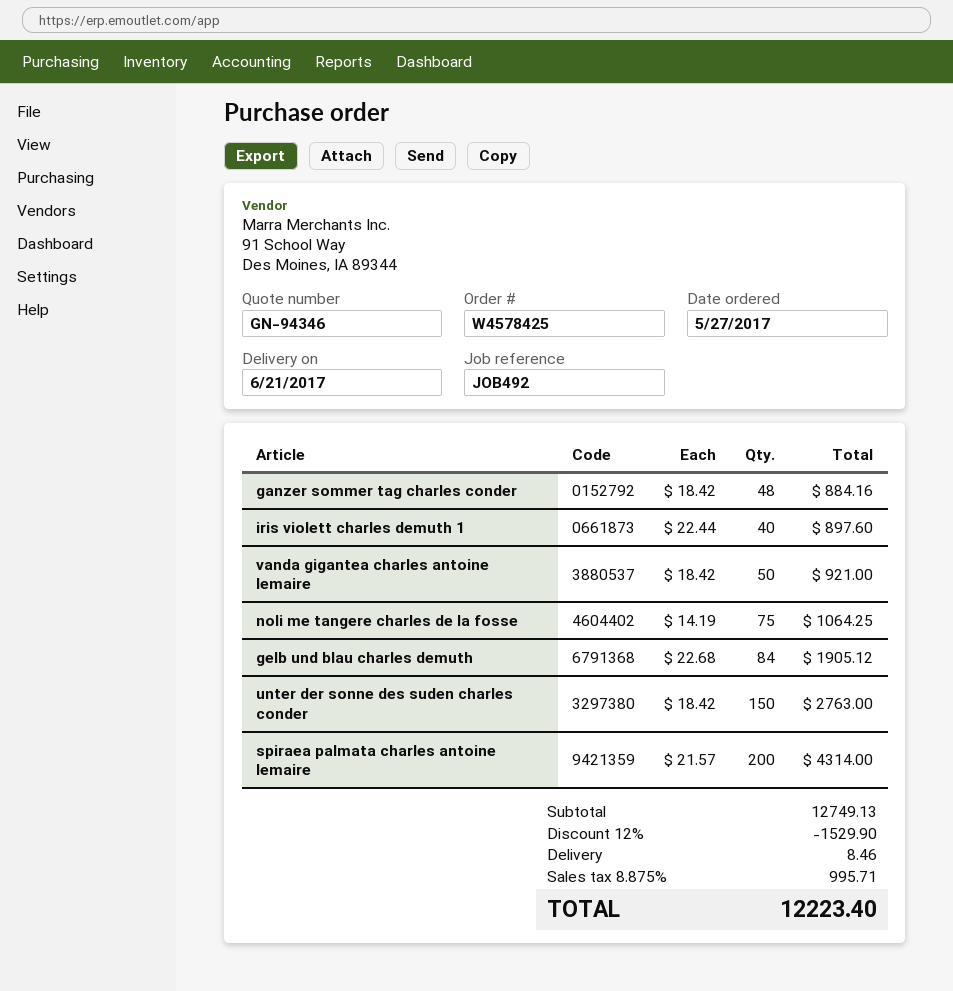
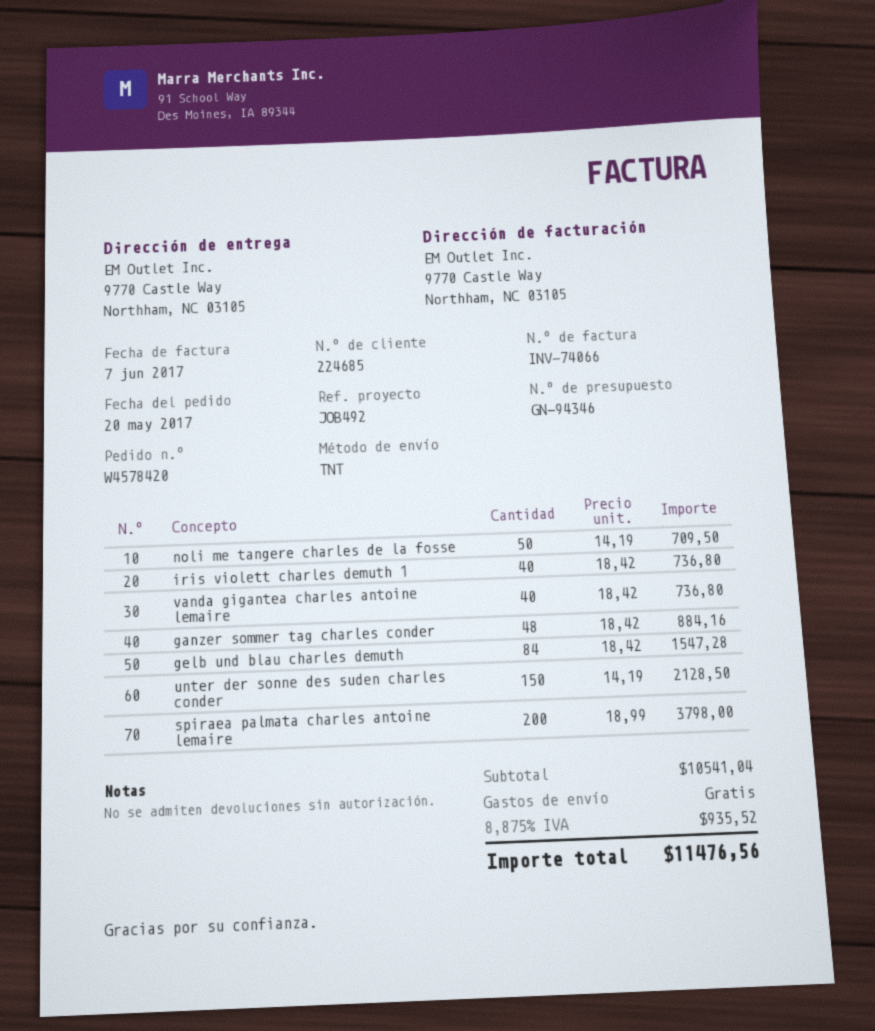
order number: W4578425 -> W4578420
order date: 2017-05-27 -> 2017-05-20
iris violett charles demuth 1: 40 x 22.44 = 897.60 -> 40 x 18.42 = 736.80
vanda gigantea charles antoine lemaire: 50 x 18.42 = 921.00 -> 40 x 18.42 = 736.80
noli me tangere charles de la fosse: 75 x 14.19 = 1064.25 -> 50 x 14.19 = 709.50
gelb und blau charles demuth: 84 x 22.68 = 1905.12 -> 84 x 18.42 = 1547.28
unter der sonne des suden charles conder: 150 x 18.42 = 2763.00 -> 150 x 14.19 = 2128.50
spiraea palmata charles antoine lemaire: 200 x 21.57 = 4314.00 -> 200 x 18.99 = 3798.00
subtotal: 12749.13 -> 10541.04
discount: 12% = 1529.90 -> none
shipping: 8.46 -> 0.00
tax: 8.875% = 995.71 -> 8.875% = 935.52
total: 12223.40 -> 11476.56

